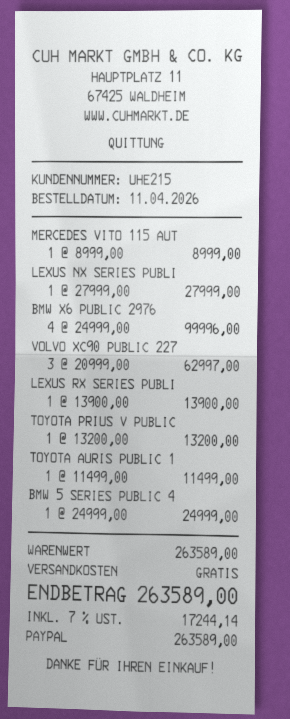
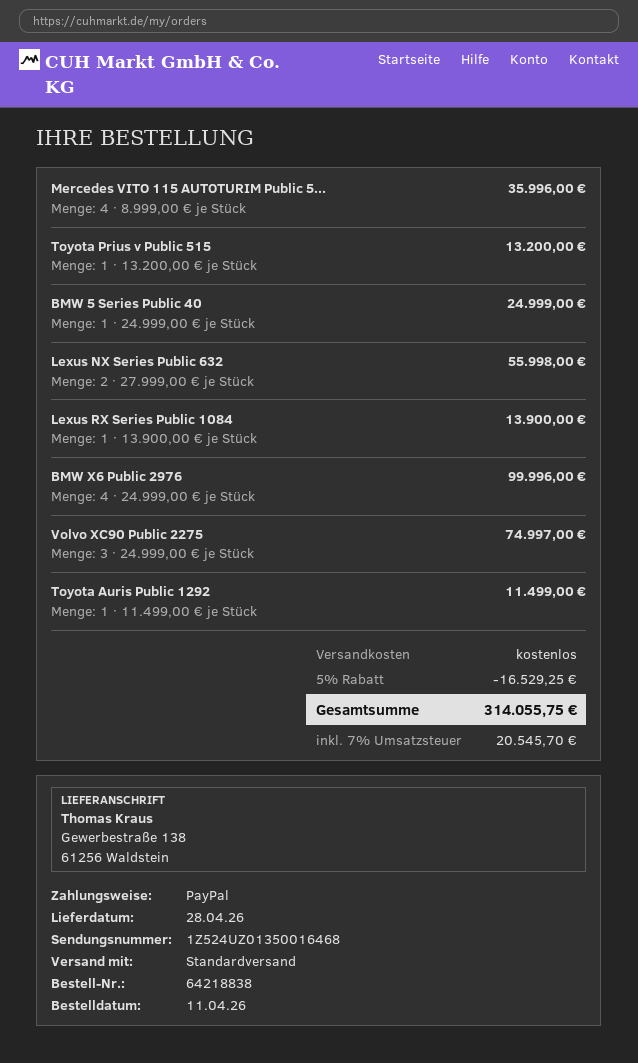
MERCEDES VITO 115 AUT: 1 x 8999.00 = 8999.00 -> 4 x 8999.00 = 35996.00
LEXUS NX SERIES PUBLI: 1 x 27999.00 = 27999.00 -> 2 x 27999.00 = 55998.00
VOLVO XC90 PUBLIC 227: 3 x 20999.00 = 62997.00 -> 3 x 24999.00 = 74997.00
discount: none -> 5% = 16529.25
tax: 7% = 17244.14 -> 7% = 20545.70
total: 263589.00 -> 314055.75

